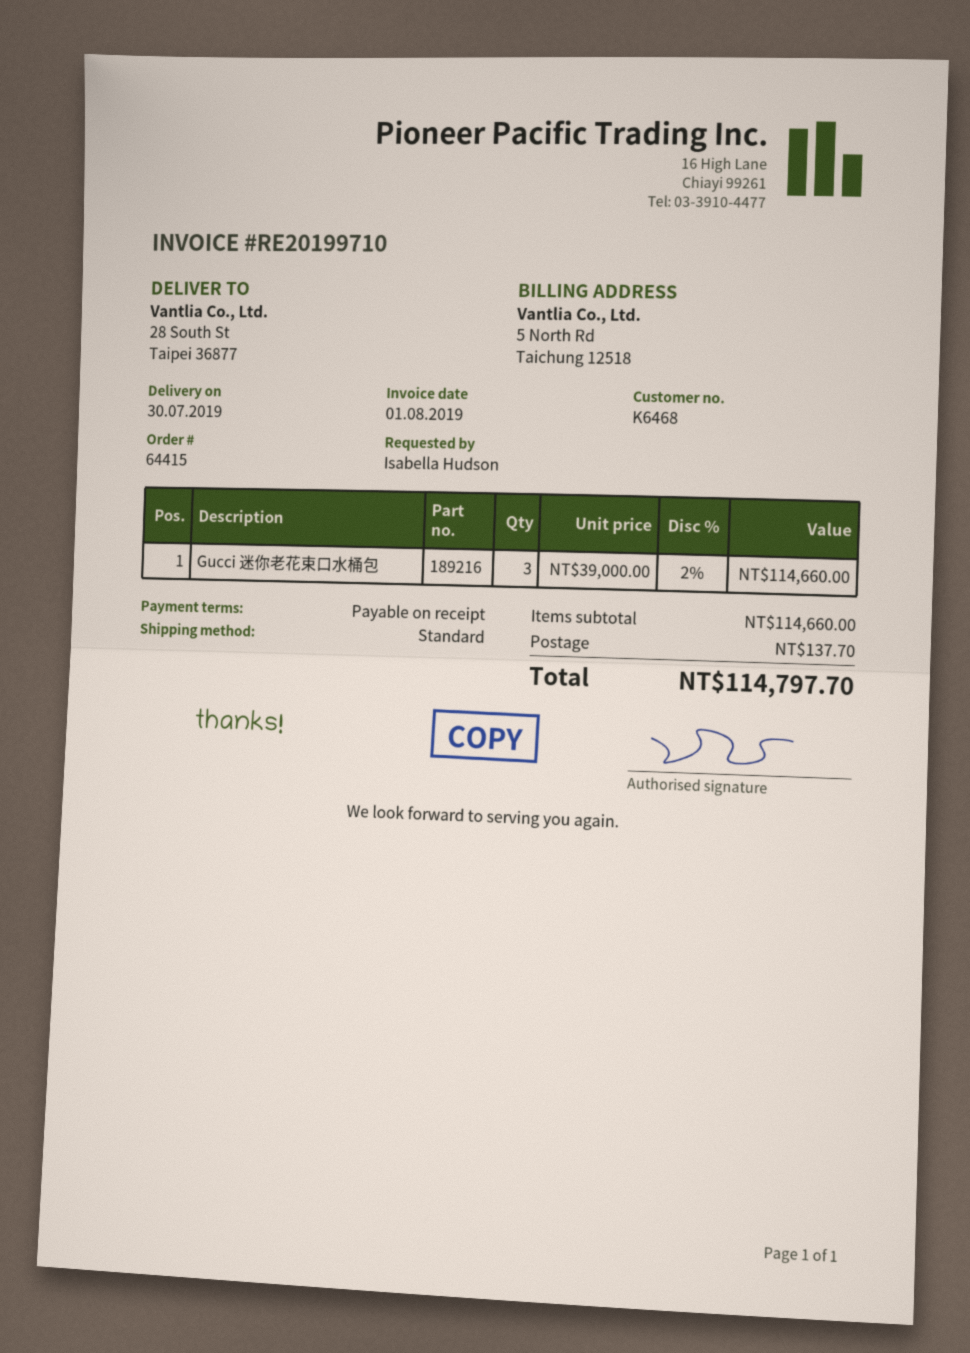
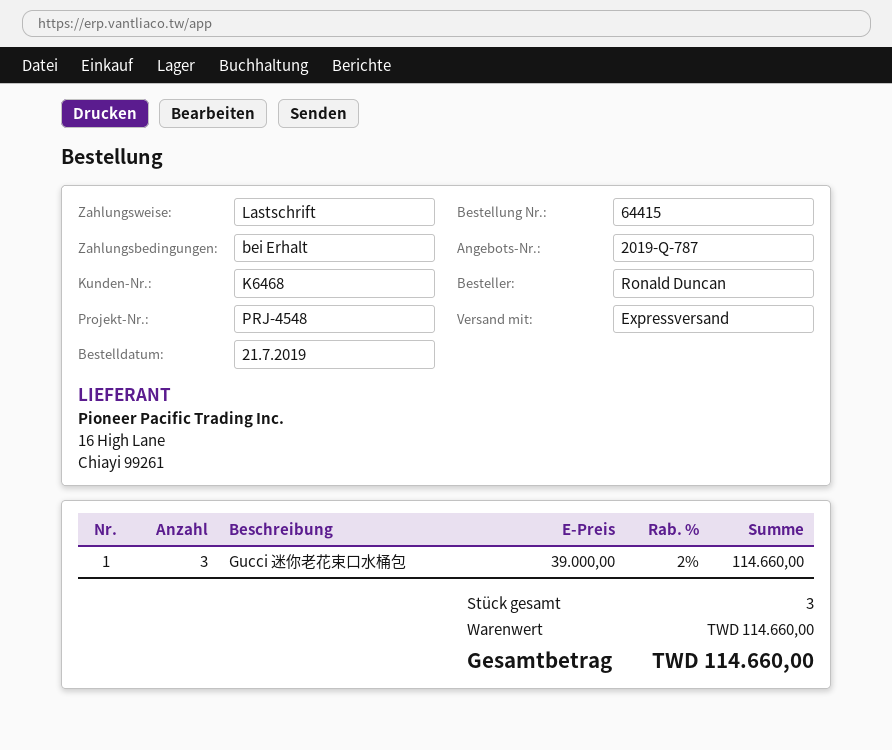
ordered by: Isabella Hudson -> Ronald Duncan
shipping method: standard -> express
shipping: 137.70 -> none
total: 114797.70 -> 114660.00

